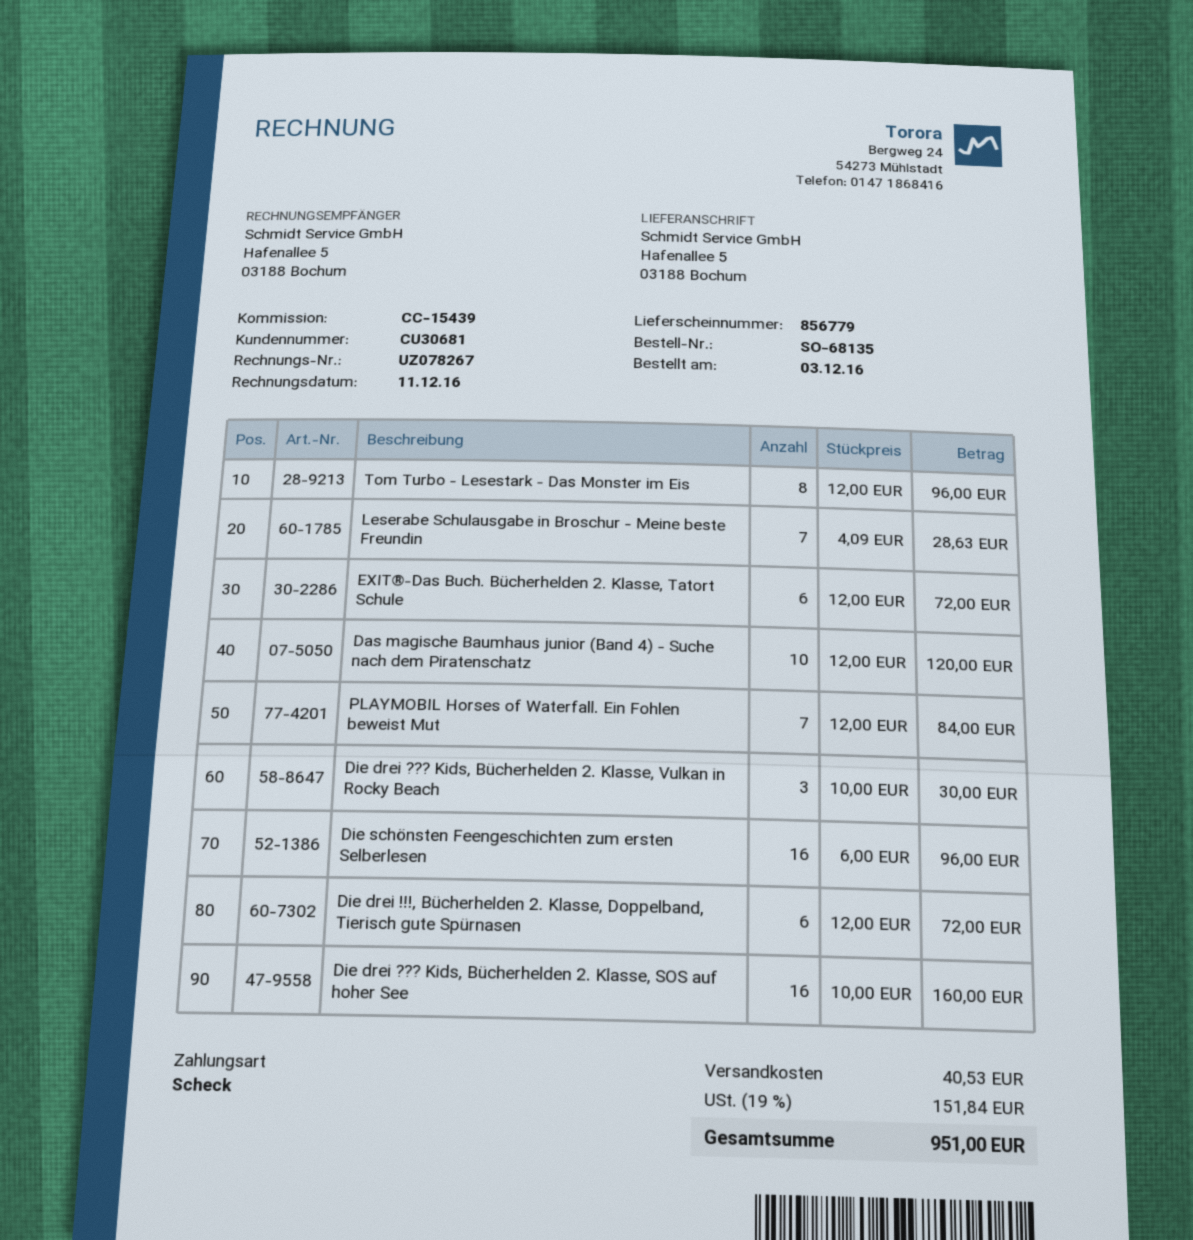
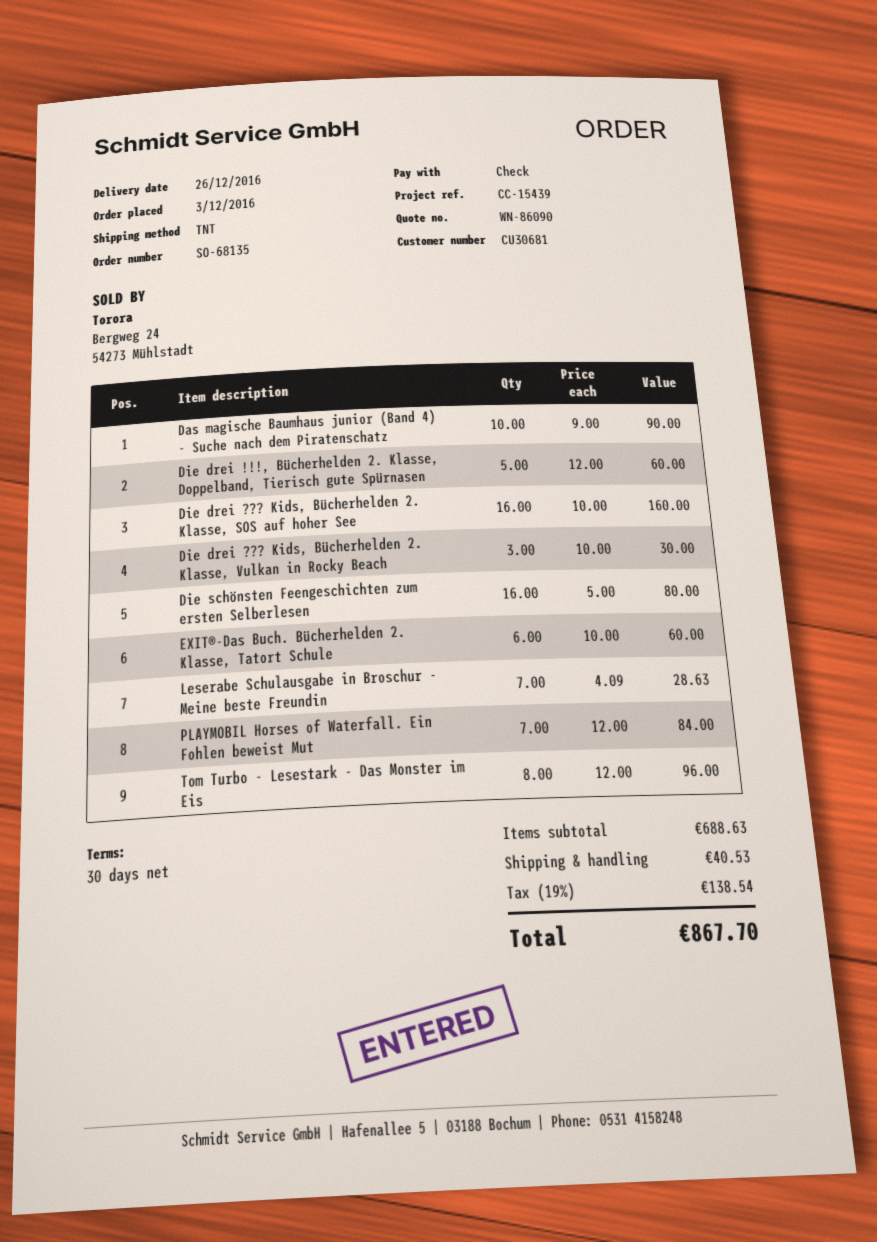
EXIT®-Das Buch. Bücherhelden 2. Klasse, Tatort Schule: 6 x 12.00 = 72.00 -> 6 x 10.00 = 60.00
Das magische Baumhaus junior (Band 4) - Suche nach dem Piratenschatz: 10 x 12.00 = 120.00 -> 10 x 9.00 = 90.00
Die schönsten Feengeschichten zum ersten Selberlesen: 16 x 6.00 = 96.00 -> 16 x 5.00 = 80.00
Die drei !!!, Bücherhelden 2. Klasse, Doppelband, Tierisch gute Spürnasen: 6 x 12.00 = 72.00 -> 5 x 12.00 = 60.00
tax: 19% = 151.84 -> 19% = 138.54
total: 951.00 -> 867.70

